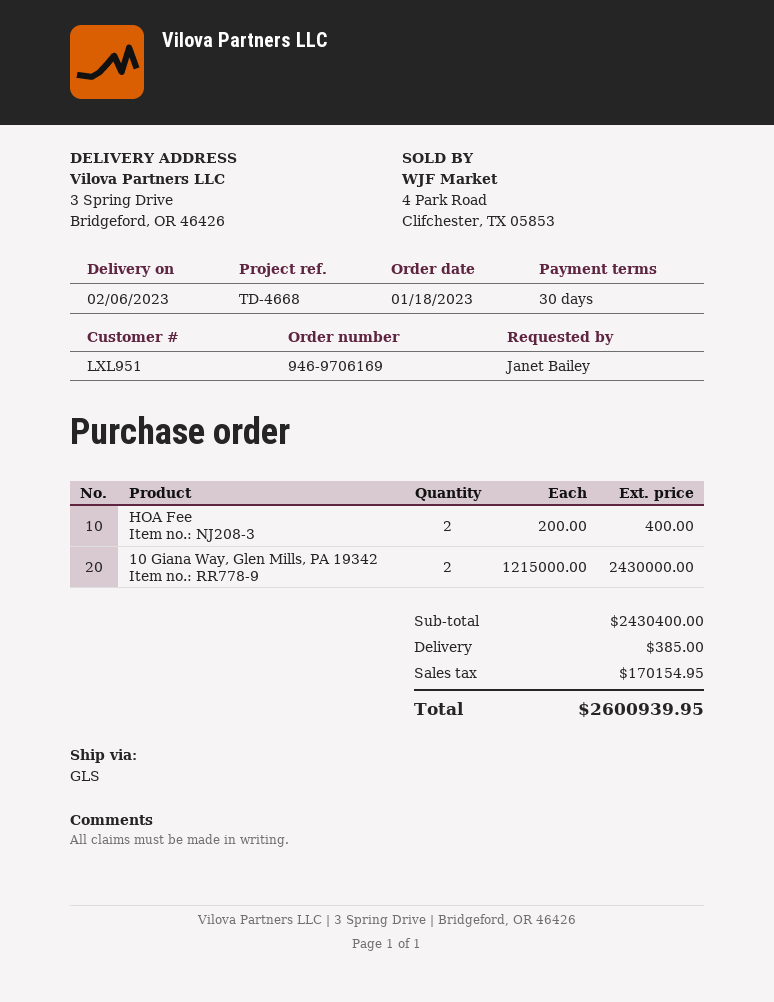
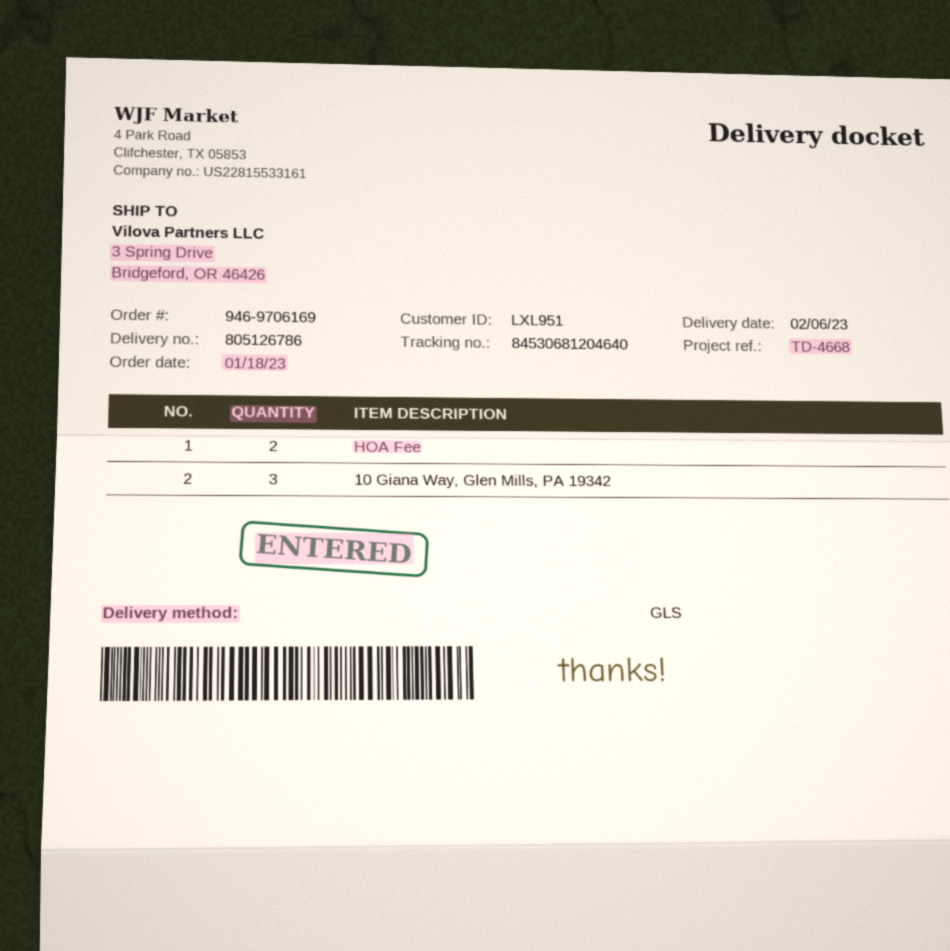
10 Giana Way, Glen Mills, PA 19342: 2 -> 3

